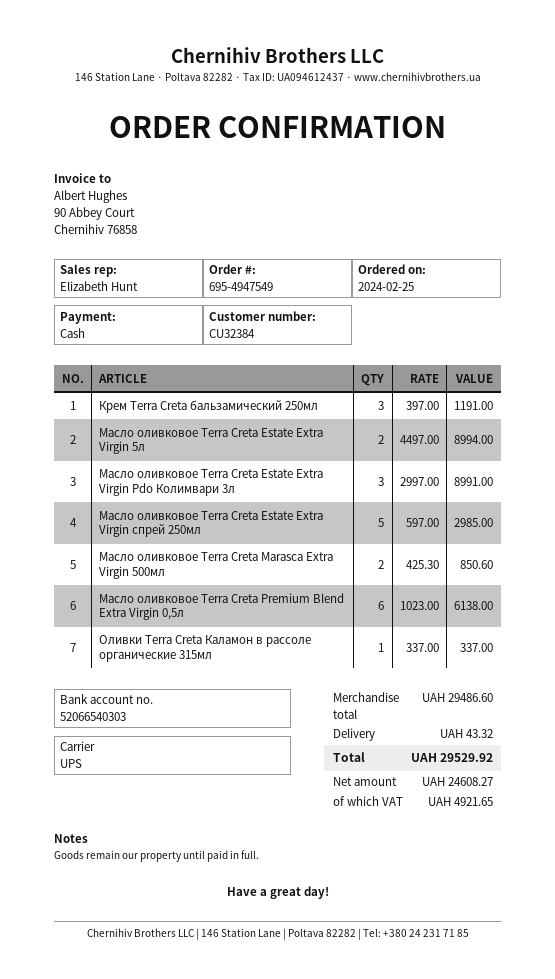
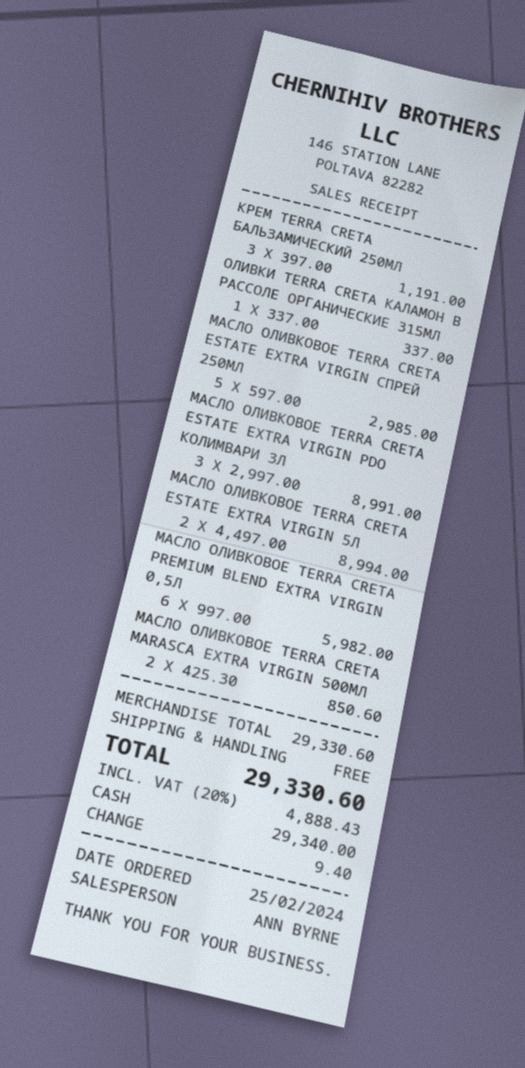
sales rep: Elizabeth Hunt -> ANN BYRNE
Масло оливковое Terra Creta Premium Blend Extra Virgin 0,5л: 6 x 1023.00 = 6138.00 -> 6 x 997.00 = 5982.00
subtotal: 29486.60 -> 29330.60
shipping: 43.32 -> 0.00
tax: 4921.65 -> 4888.43
total: 29529.92 -> 29330.60

